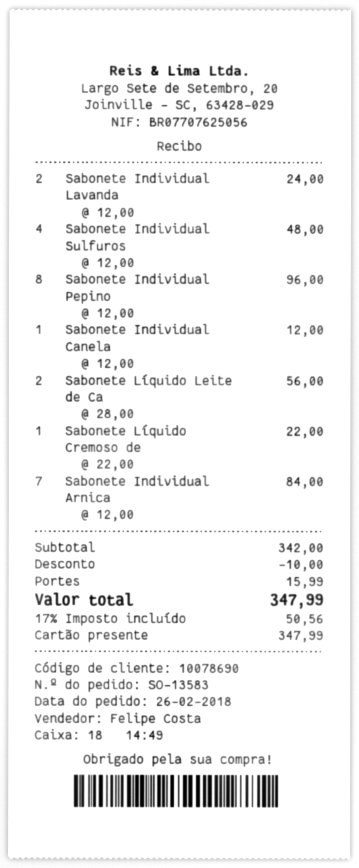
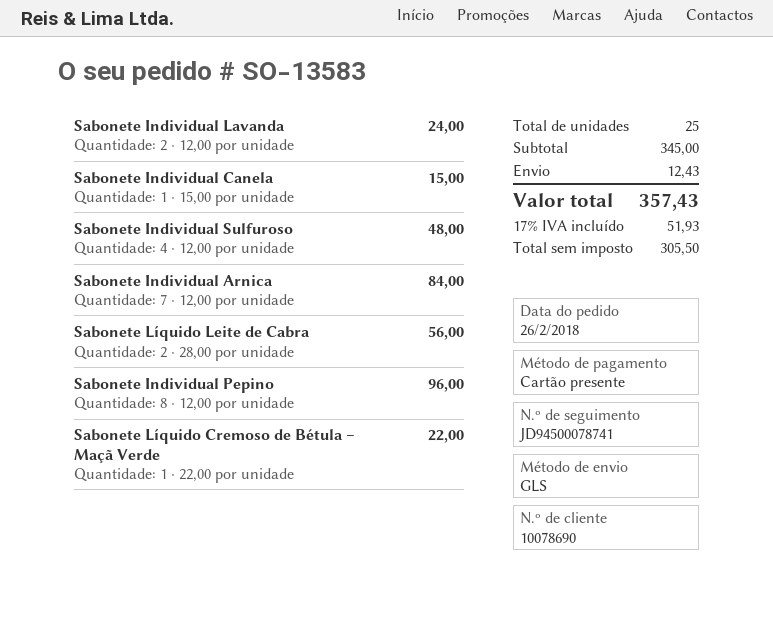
Sabonete Individual Canela: 1 x 12.00 = 12.00 -> 1 x 15.00 = 15.00
subtotal: 342.00 -> 345.00
discount: 10.00 -> none
shipping: 15.99 -> 12.43
tax: 17% = 50.56 -> 17% = 51.93
total: 347.99 -> 357.43

